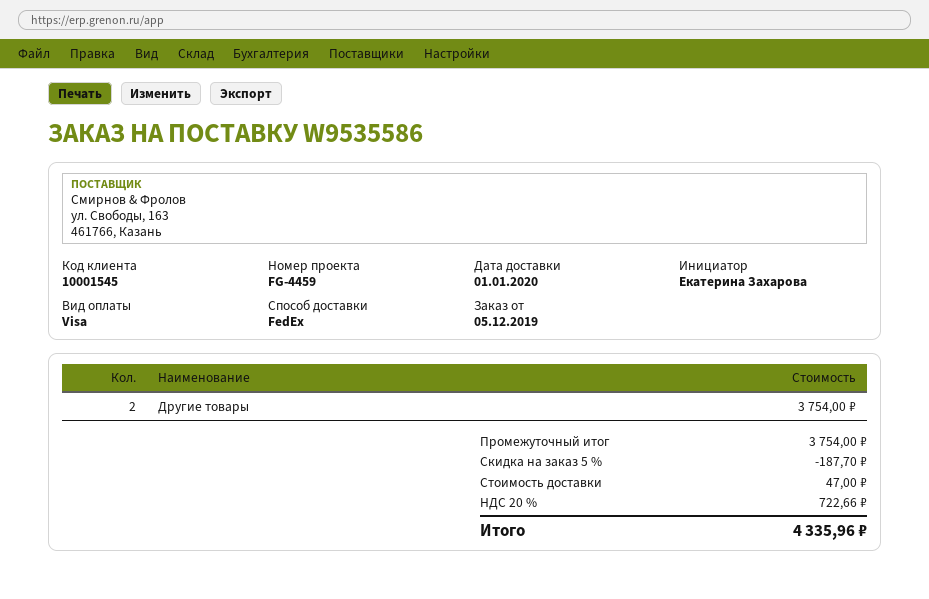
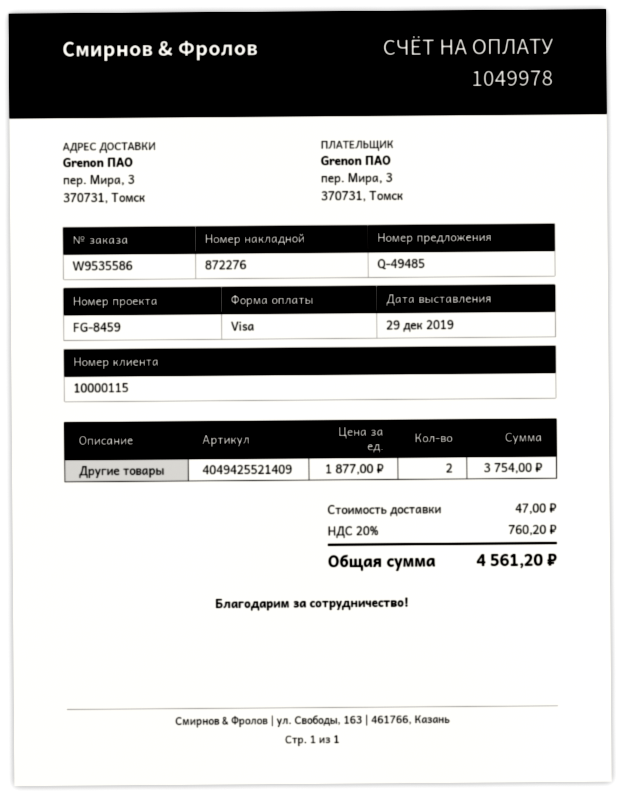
customer number: 10001545 -> 10000115
reference: FG-4459 -> FG-8459
discount: 5% = 187.70 -> none
tax: 20% = 722.66 -> 20% = 760.20
total: 4335.96 -> 4561.20

